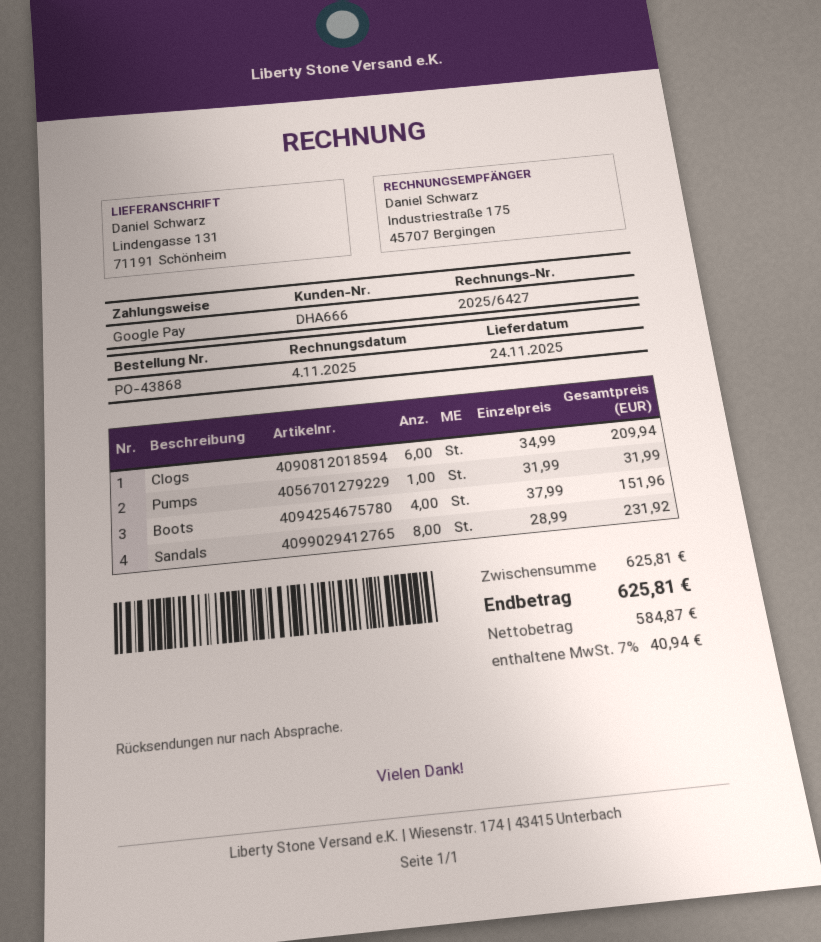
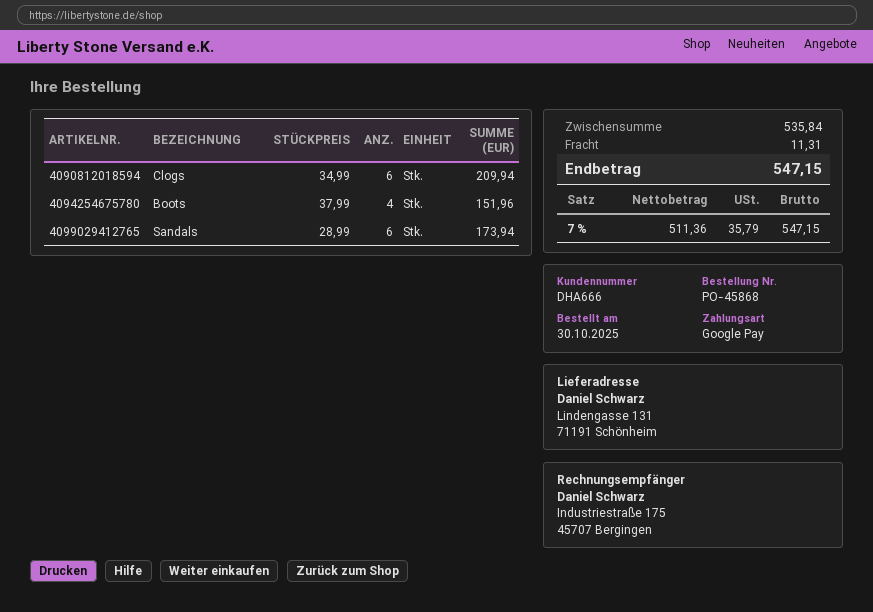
order number: PO-43868 -> PO-45868
Pumps: 1 x 31.99 = 31.99 -> none
Sandals: 8 x 28.99 = 231.92 -> 6 x 28.99 = 173.94
subtotal: 625.81 -> 535.84
shipping: none -> 11.31
net: 584.87 -> 511.36
tax: 7% = 40.94 -> 7% = 35.79
total: 625.81 -> 547.15

